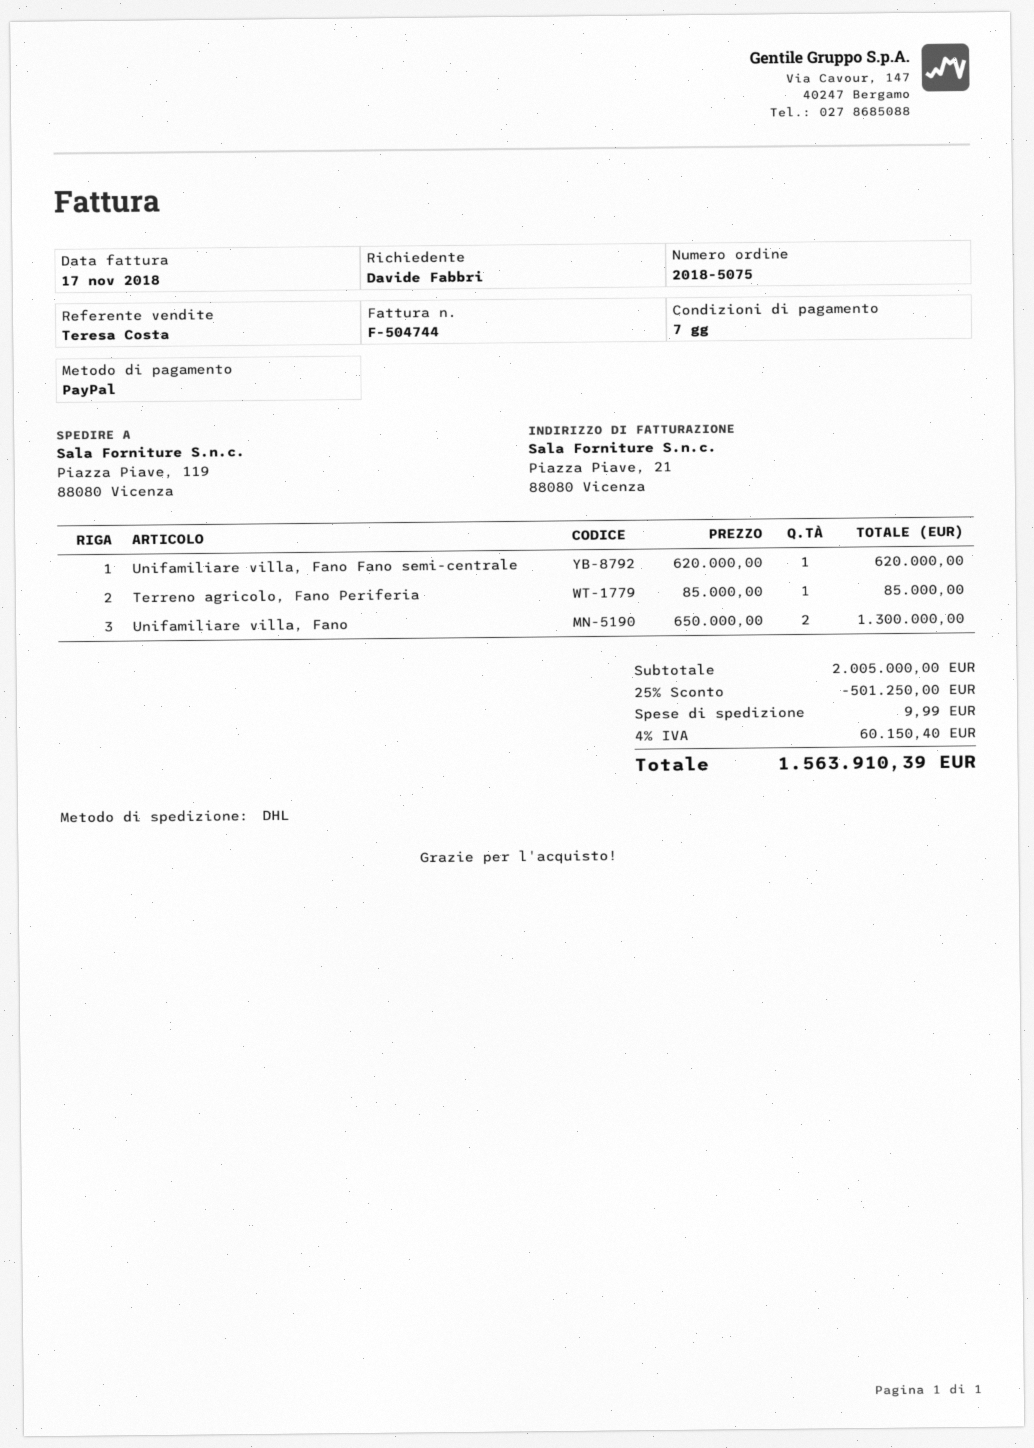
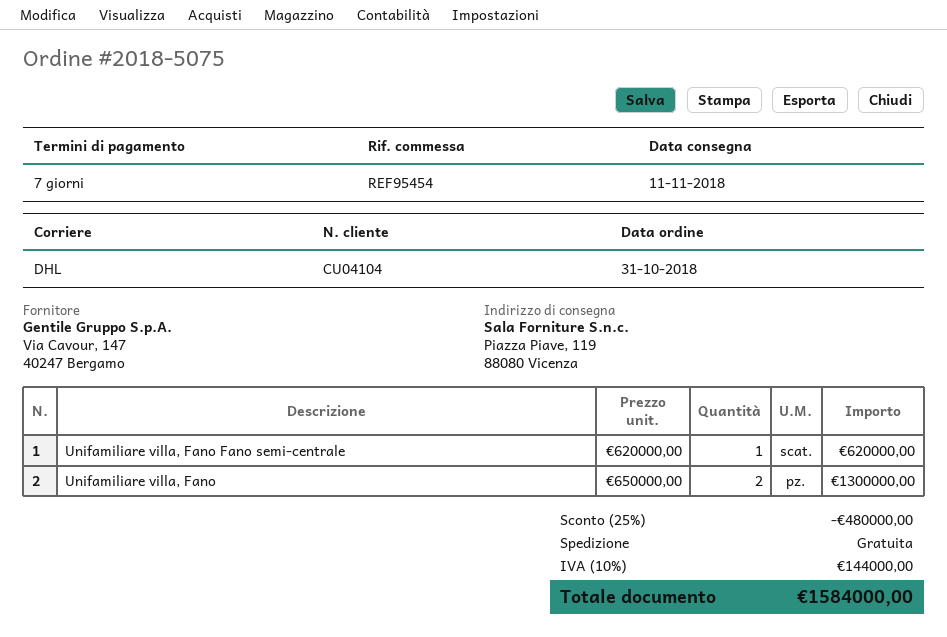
Terreno agricolo, Fano Periferia: 1 x 85000.00 = 85000.00 -> none
discount: 25% = 501250.00 -> 25% = 480000.00
shipping: 9.99 -> 0.00
tax: 4% = 60150.40 -> 10% = 144000.00
total: 1563910.39 -> 1584000.00

